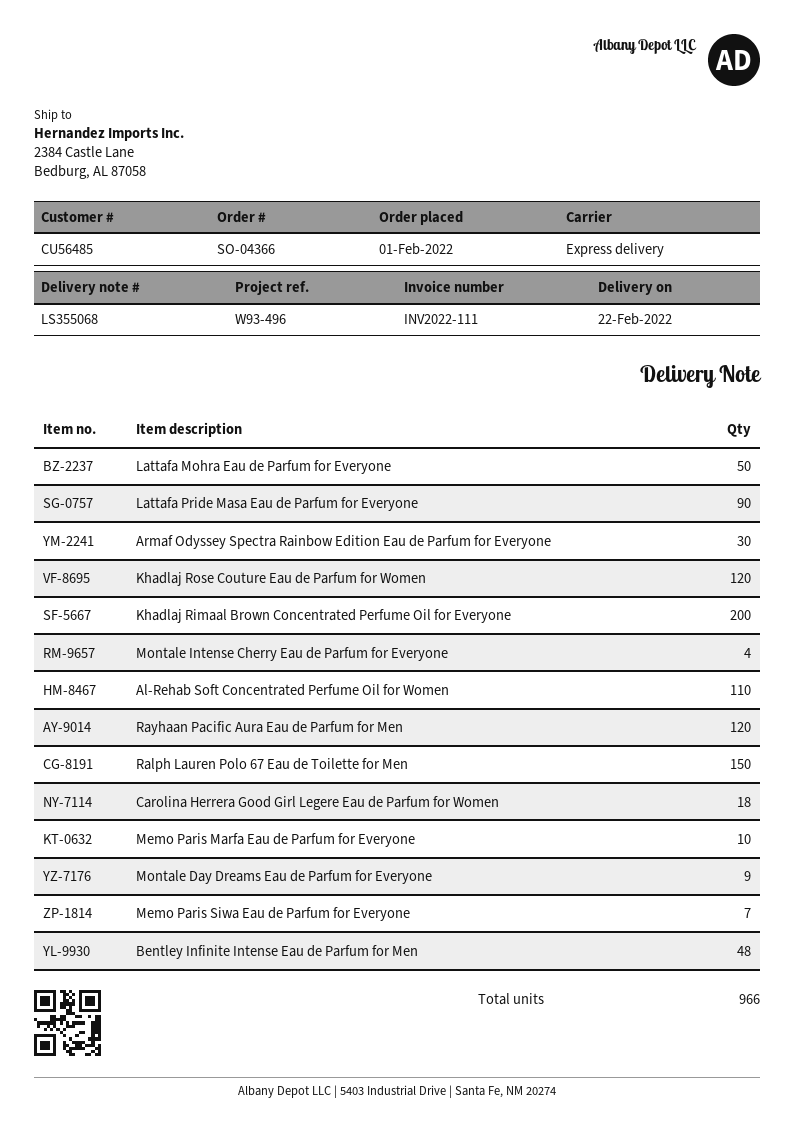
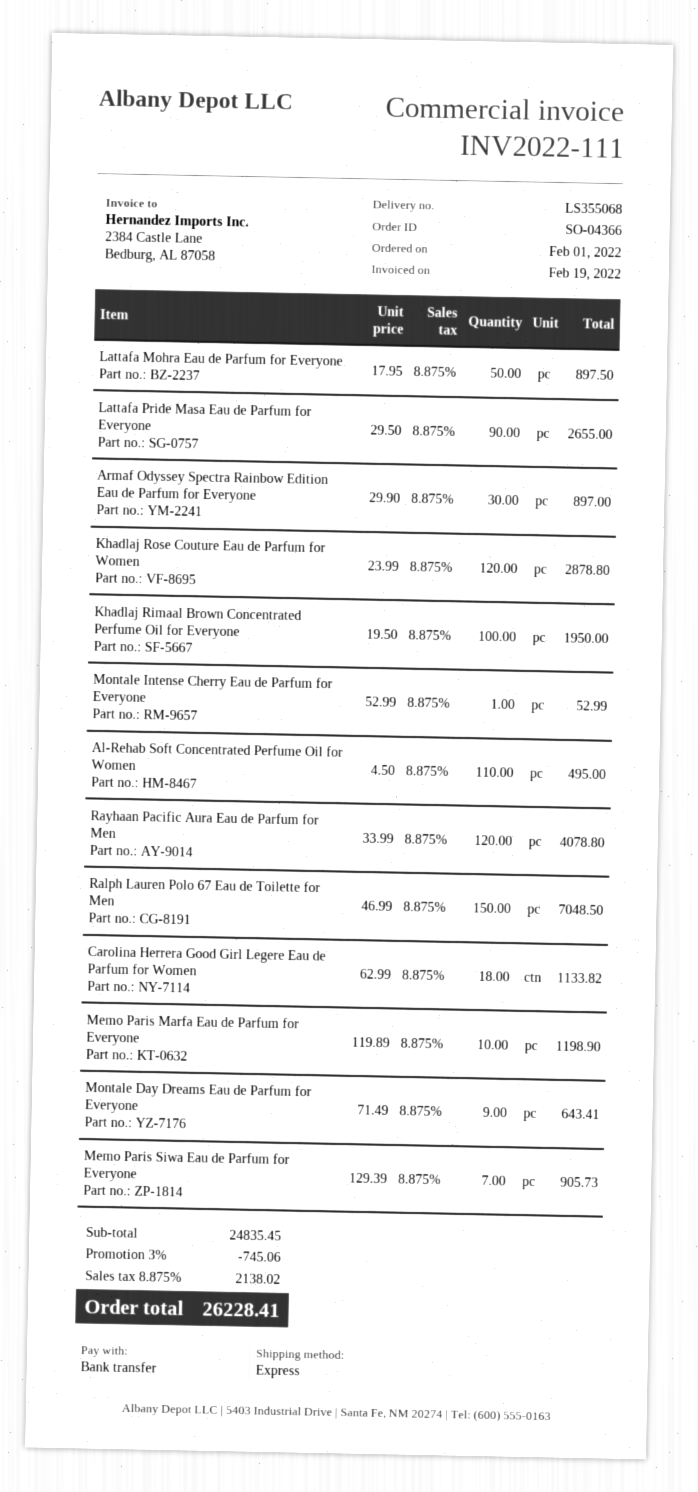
Khadlaj Rimaal Brown Concentrated Perfume Oil for Everyone: 200 -> 100
Montale Intense Cherry Eau de Parfum for Everyone: 4 -> 1
Bentley Infinite Intense Eau de Parfum for Men: 48 -> none

